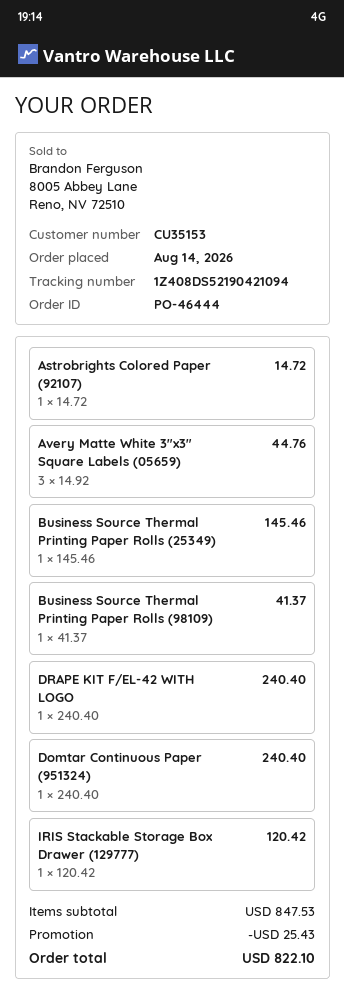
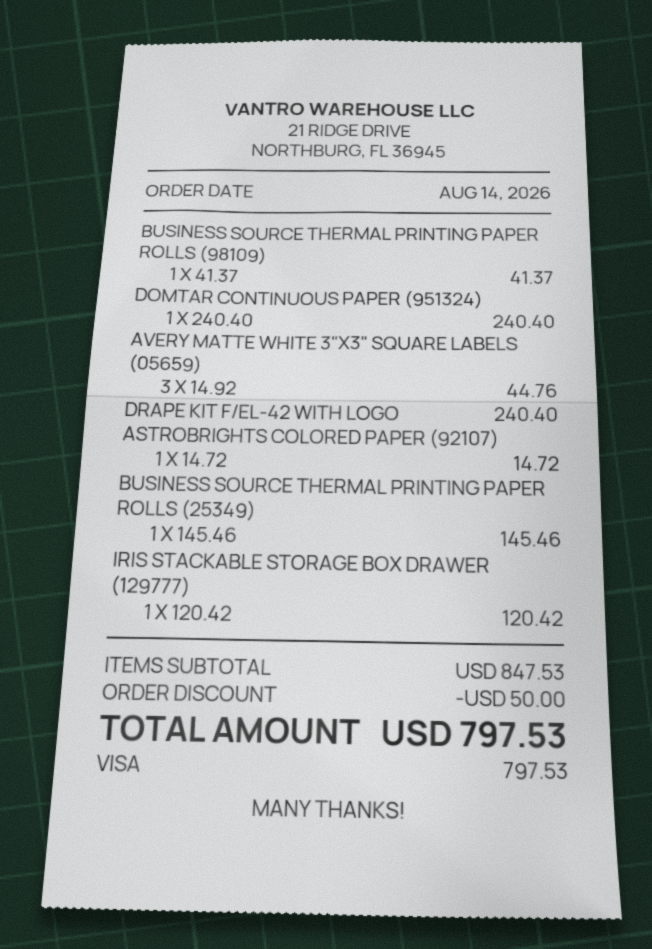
discount: 25.43 -> 50.00
total: 822.10 -> 797.53

